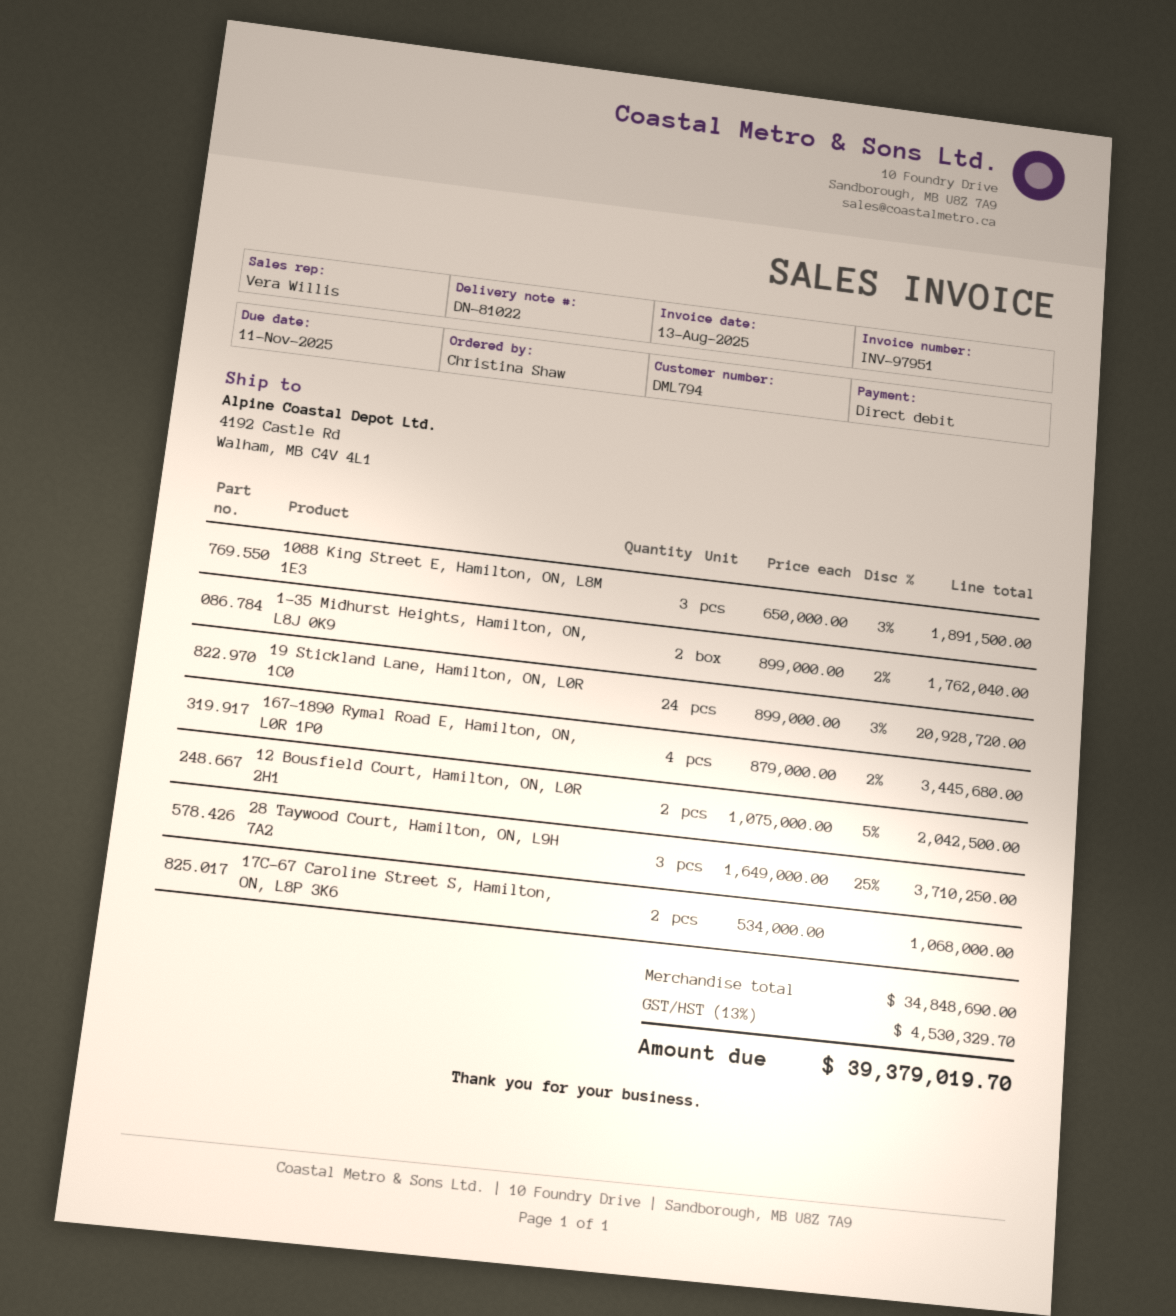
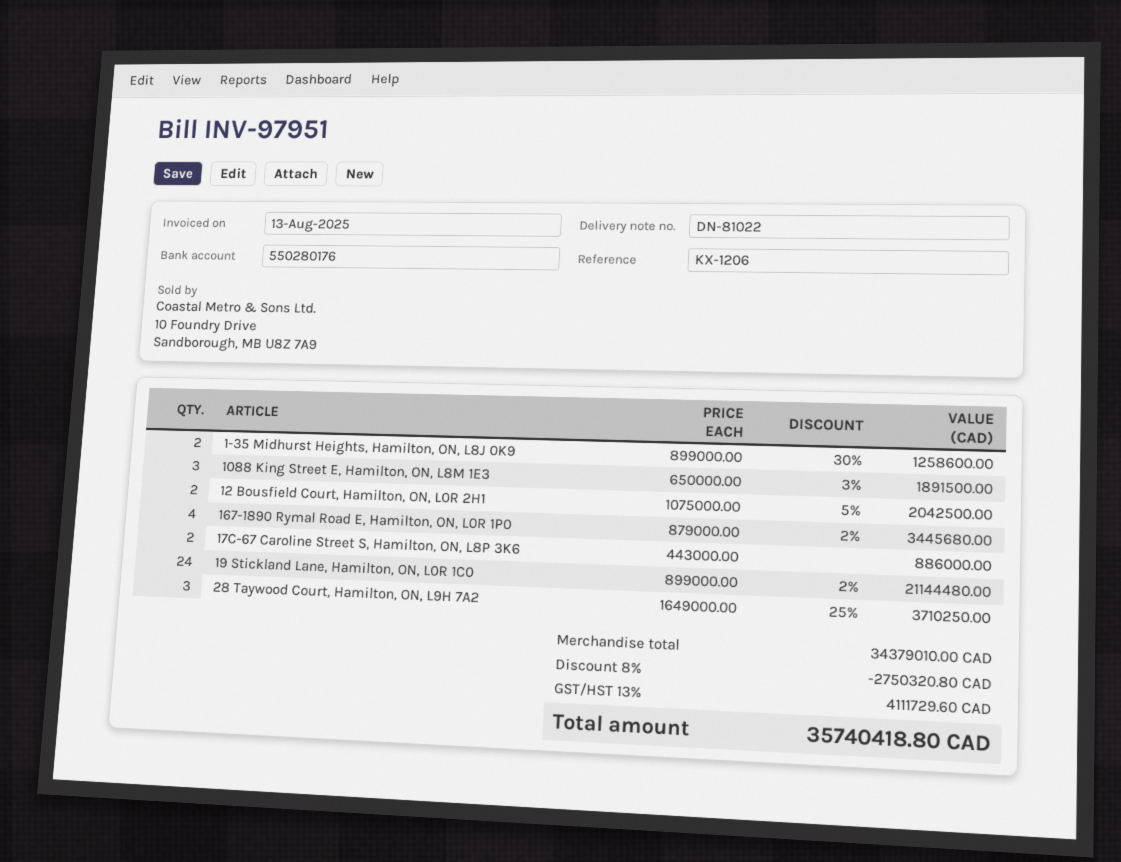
1-35 Midhurst Heights, Hamilton, ON, L8J 0K9: 2 x 899000.00 - 2% = 1762040.00 -> 2 x 899000.00 - 30% = 1258600.00
19 Stickland Lane, Hamilton, ON, L0R 1C0: 24 x 899000.00 - 3% = 20928720.00 -> 24 x 899000.00 - 2% = 21144480.00
17C-67 Caroline Street S, Hamilton, ON, L8P 3K6: 2 x 534000.00 = 1068000.00 -> 2 x 443000.00 = 886000.00
subtotal: 34848690.00 -> 34379010.00
discount: none -> 8% = 2750320.80
tax: 13% = 4530329.70 -> 13% = 4111729.60
total: 39379019.70 -> 35740418.80

